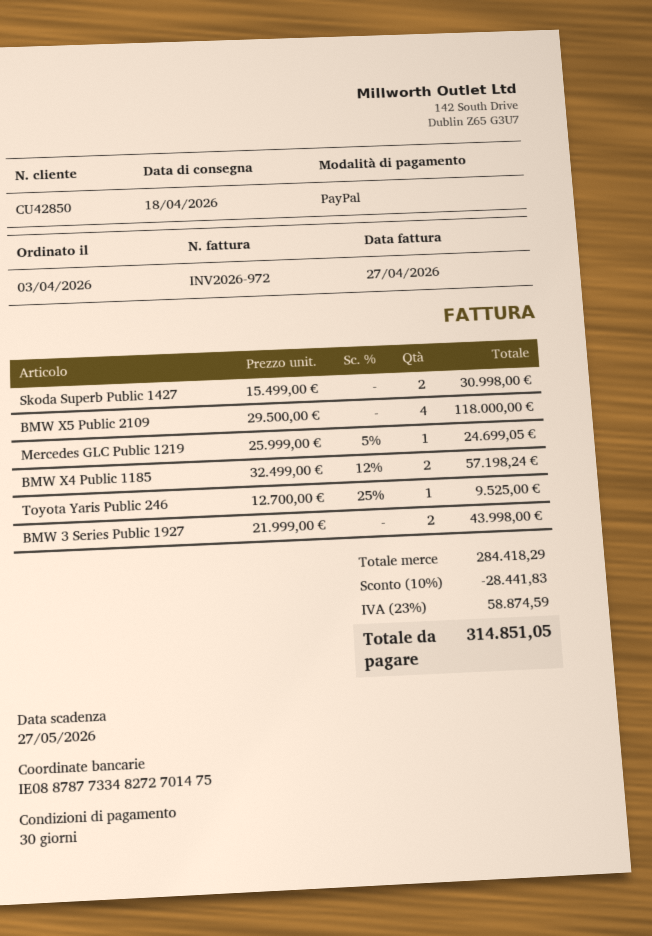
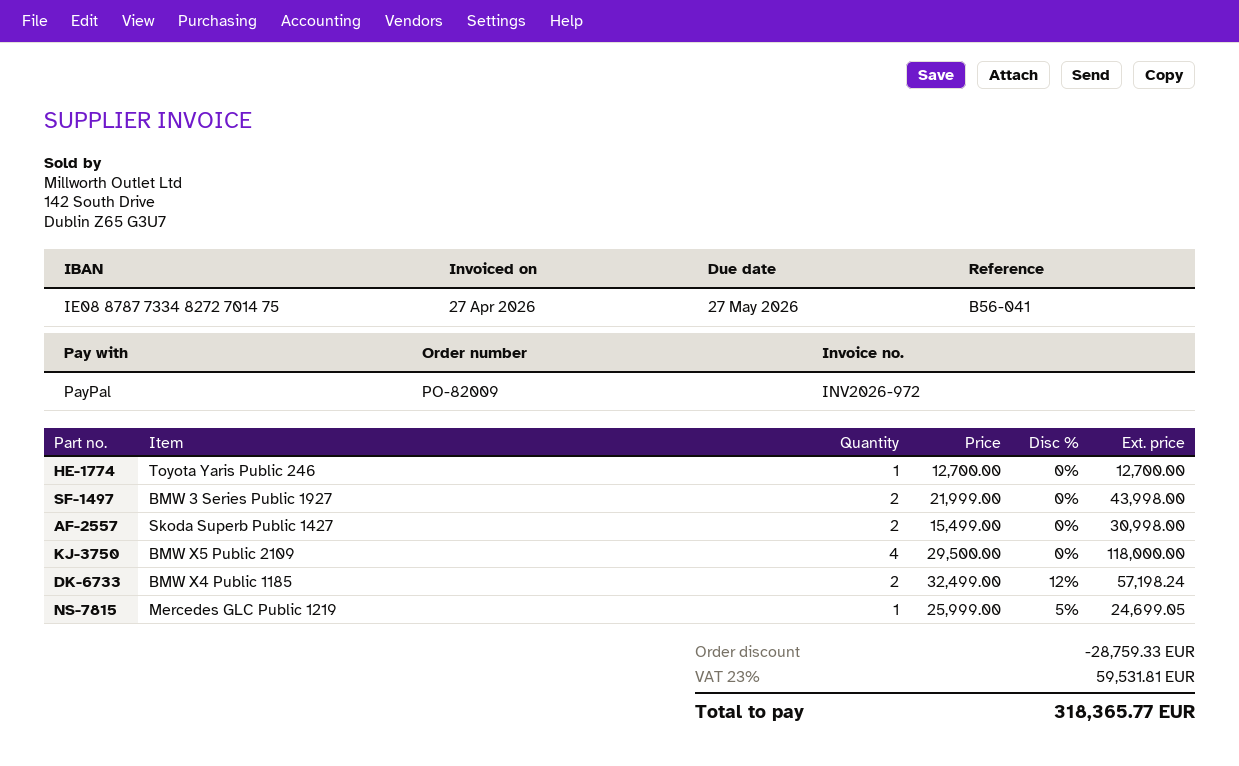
Toyota Yaris Public 246: 1 x 12700.00 - 25% = 9525.00 -> 1 x 12700.00 = 12700.00
discount: 28441.83 -> 28759.33
tax: 23% = 58874.59 -> 23% = 59531.81
total: 314851.05 -> 318365.77

